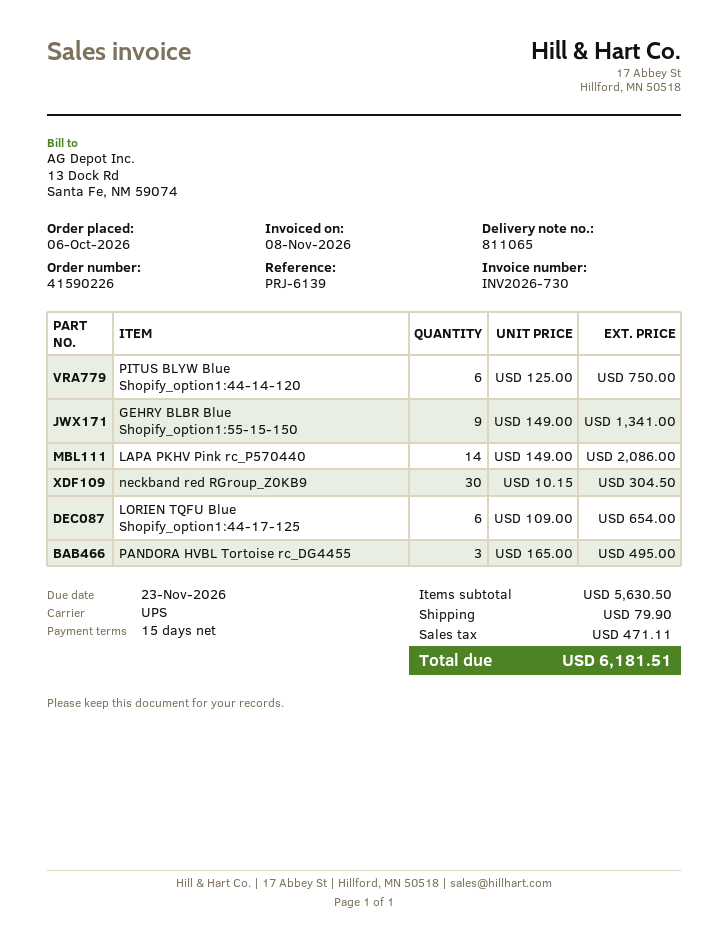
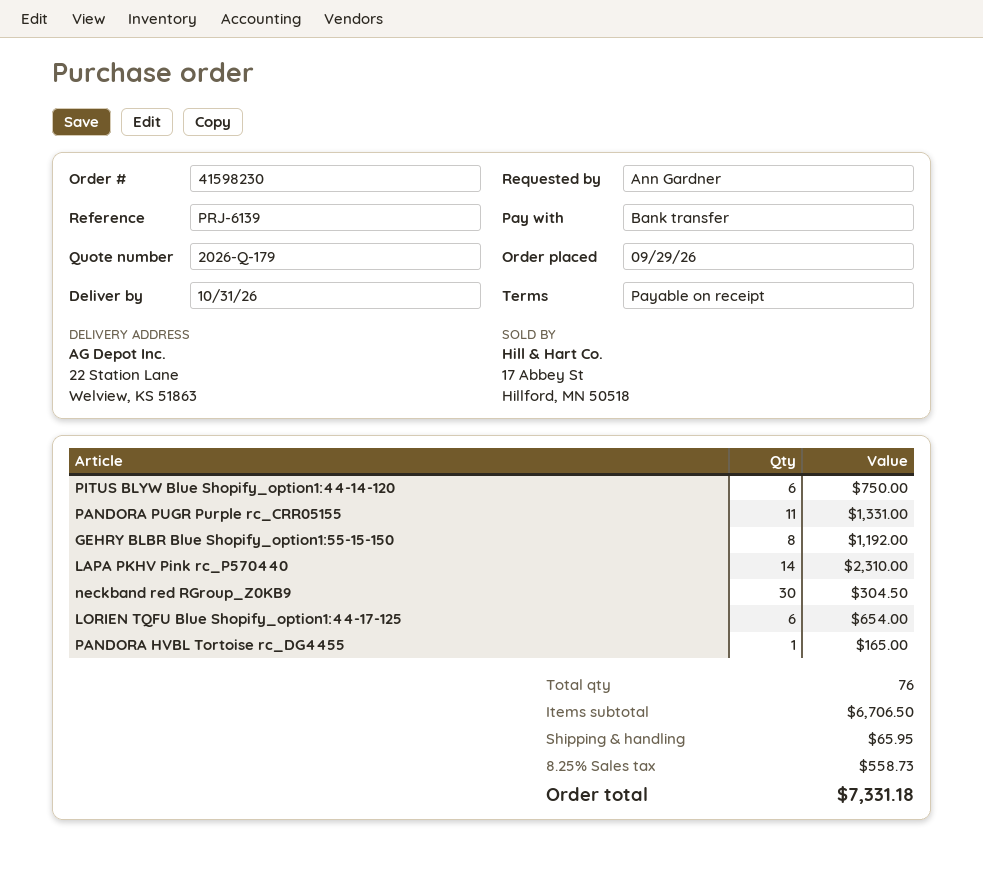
order number: 41590226 -> 41598230
order date: 2026-10-06 -> 2026-09-29
payment terms: 15 days -> on receipt
GEHRY BLBR Blue Shopify_option1:55-15-150: 9 for 1341.00 -> 8 for 1192.00
LAPA PKHV Pink rc_P570440: 14 for 2086.00 -> 14 for 2310.00
PANDORA HVBL Tortoise rc_DG4455: 3 for 495.00 -> 1 for 165.00
PANDORA PUGR Purple rc_CRR05155: none -> 11 for 1331.00
subtotal: 5630.50 -> 6706.50
shipping: 79.90 -> 65.95
tax: 471.11 -> 558.73
total: 6181.51 -> 7331.18

